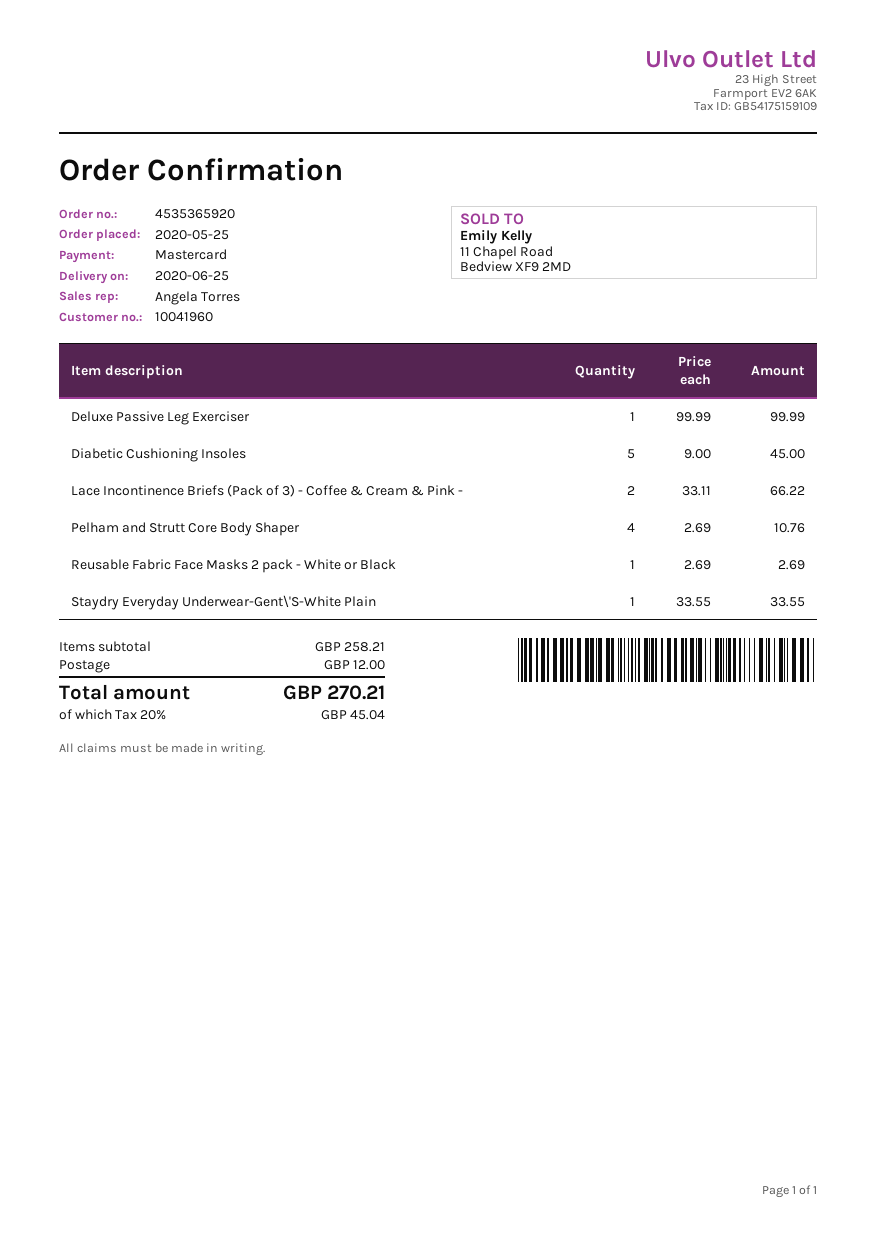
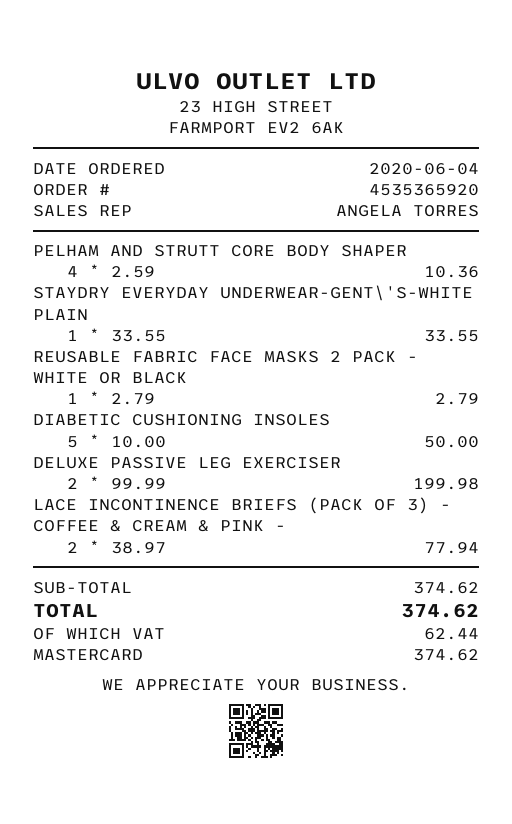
order date: 2020-05-25 -> 2020-06-04
Deluxe Passive Leg Exerciser: 1 x 99.99 = 99.99 -> 2 x 99.99 = 199.98
Diabetic Cushioning Insoles: 5 x 9.00 = 45.00 -> 5 x 10.00 = 50.00
Lace Incontinence Briefs (Pack of 3) - Coffee & Cream & Pink -: 2 x 33.11 = 66.22 -> 2 x 38.97 = 77.94
Pelham and Strutt Core Body Shaper: 4 x 2.69 = 10.76 -> 4 x 2.59 = 10.36
Reusable Fabric Face Masks 2 pack - White or Black: 1 x 2.69 = 2.69 -> 1 x 2.79 = 2.79
subtotal: 258.21 -> 374.62
shipping: 12.00 -> none
tax: 45.04 -> 62.44
total: 270.21 -> 374.62

